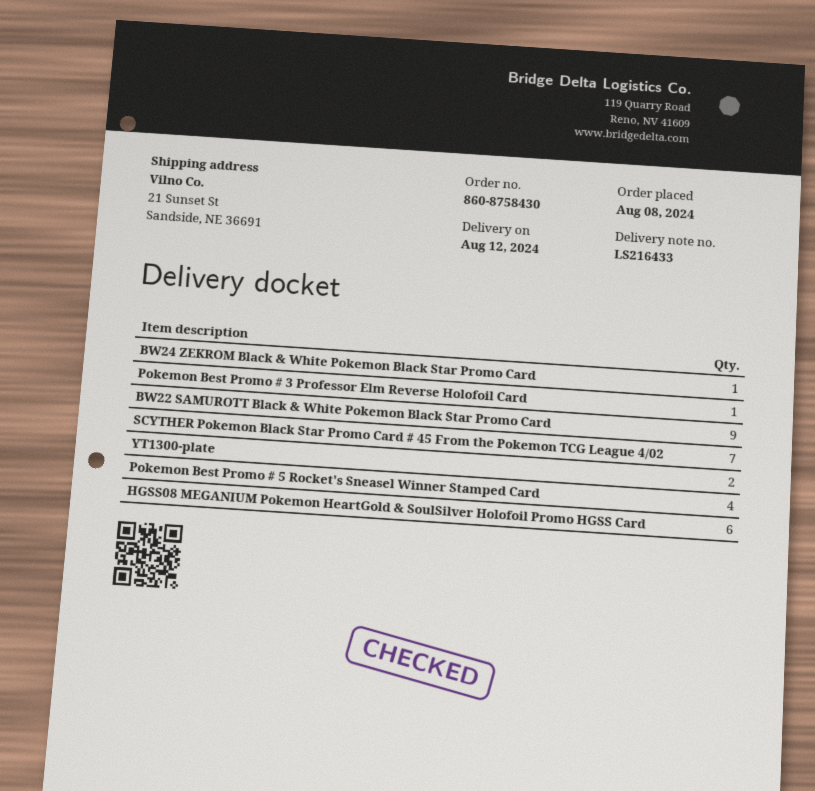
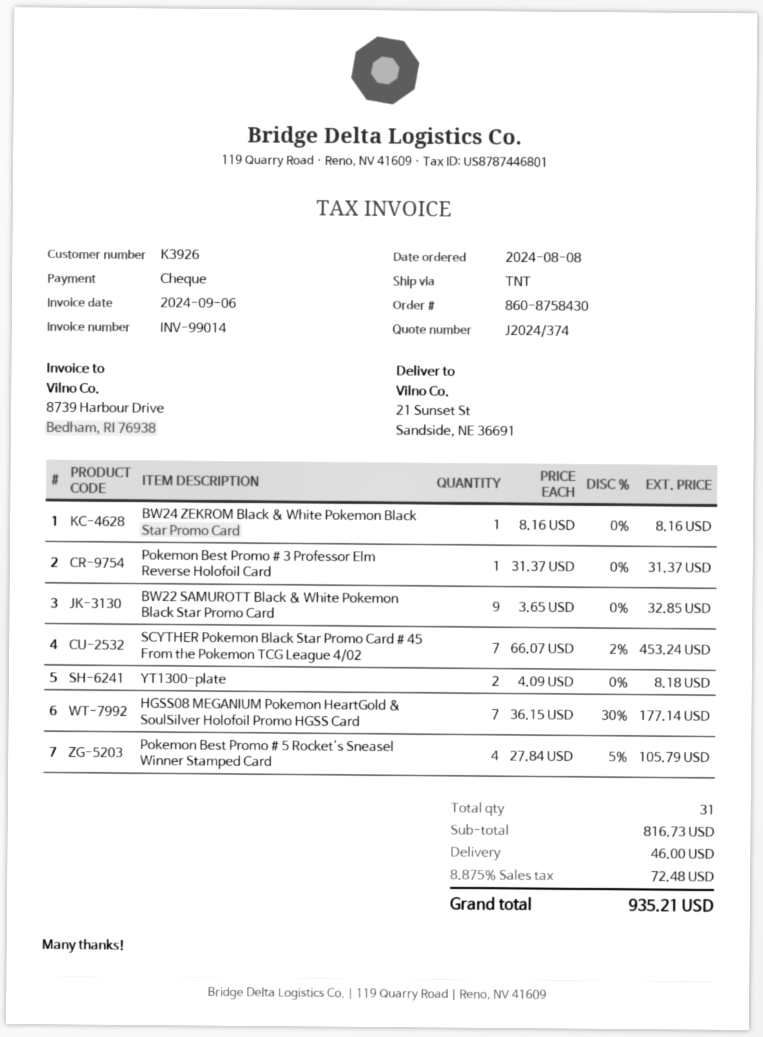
HGSS08 MEGANIUM Pokemon HeartGold & SoulSilver Holofoil Promo HGSS Card: 6 -> 7

